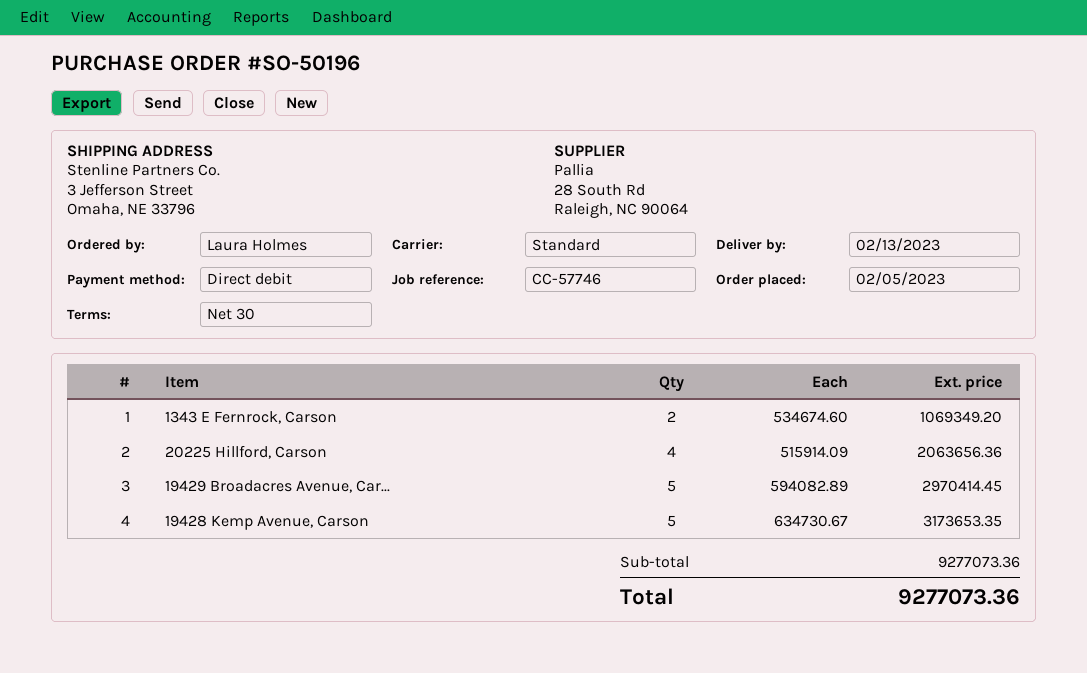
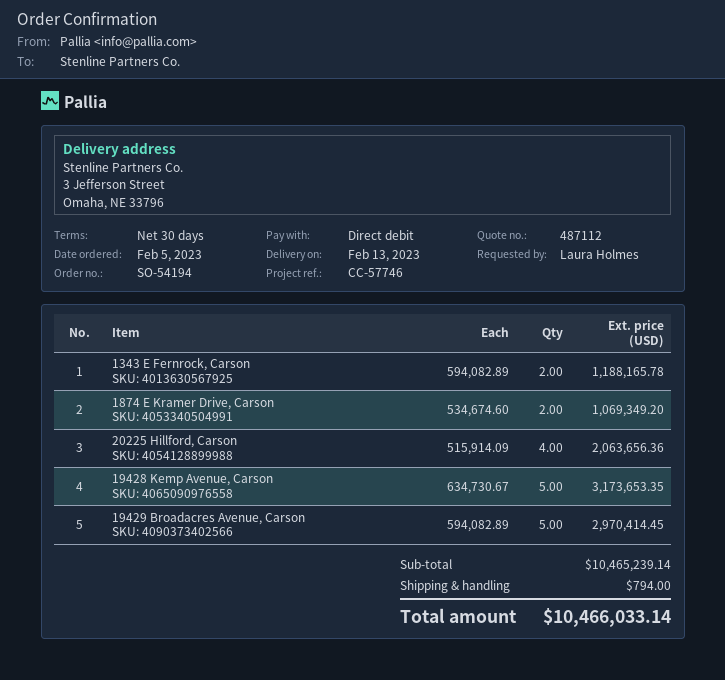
order number: SO-50196 -> SO-54194
1343 E Fernrock, Carson: 2 x 534674.60 = 1069349.20 -> 2 x 594082.89 = 1188165.78
1874 E Kramer Drive, Carson: none -> 2 x 534674.60 = 1069349.20
subtotal: 9277073.36 -> 10465239.14
shipping: none -> 794.00
total: 9277073.36 -> 10466033.14

